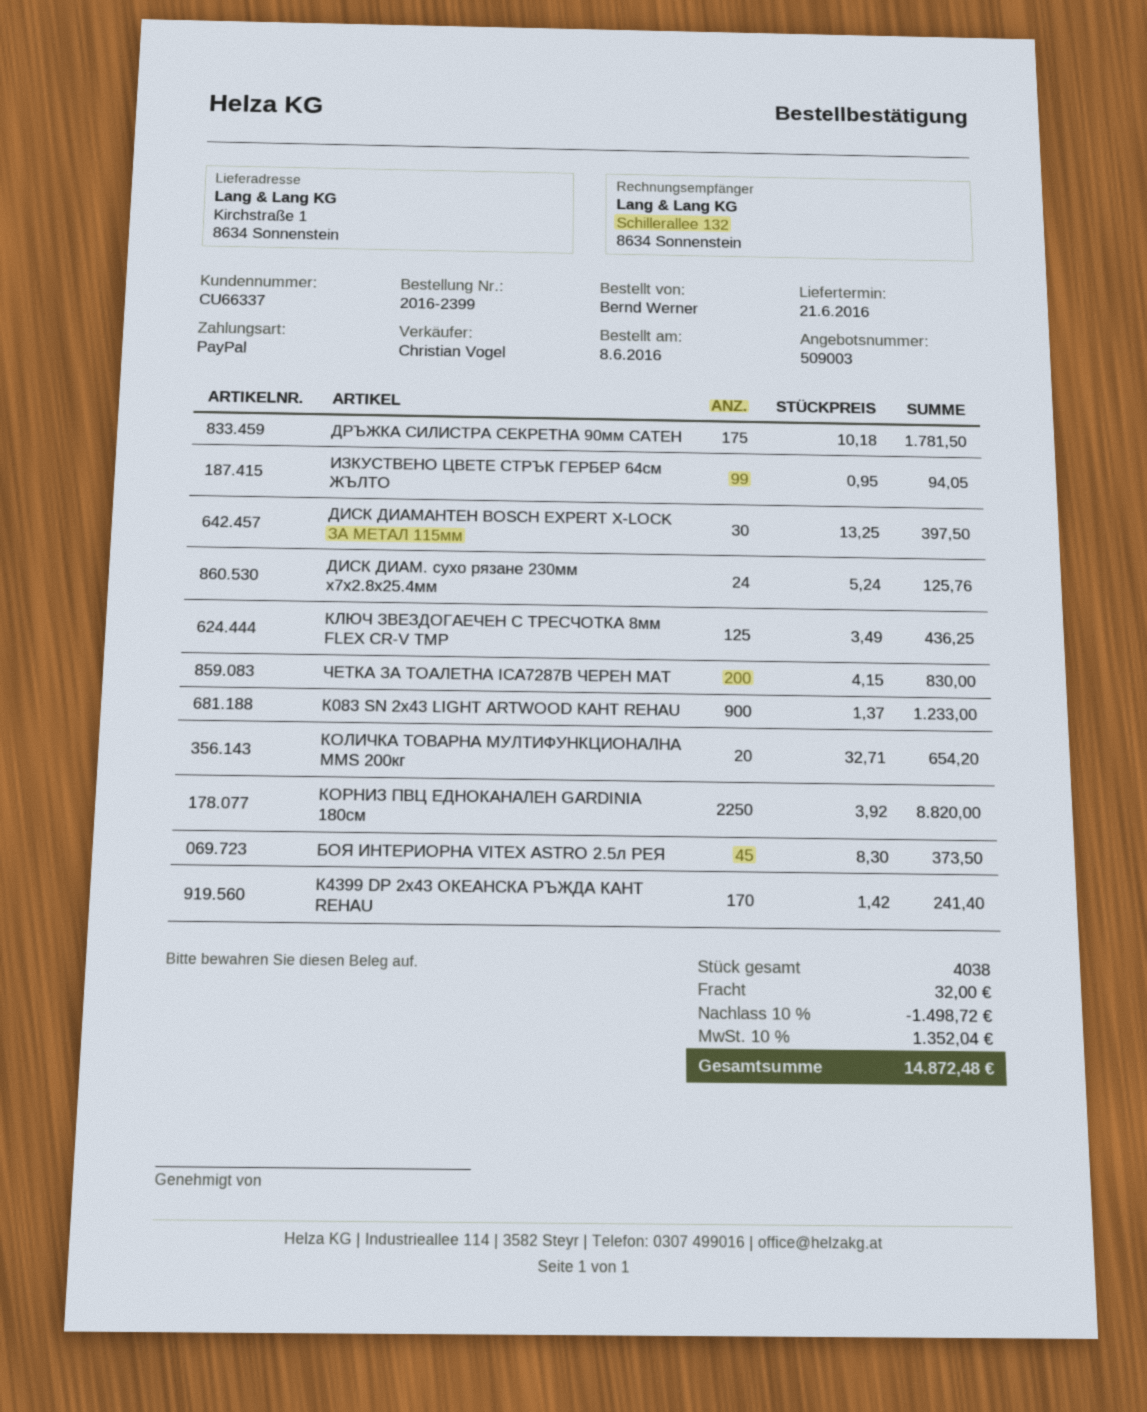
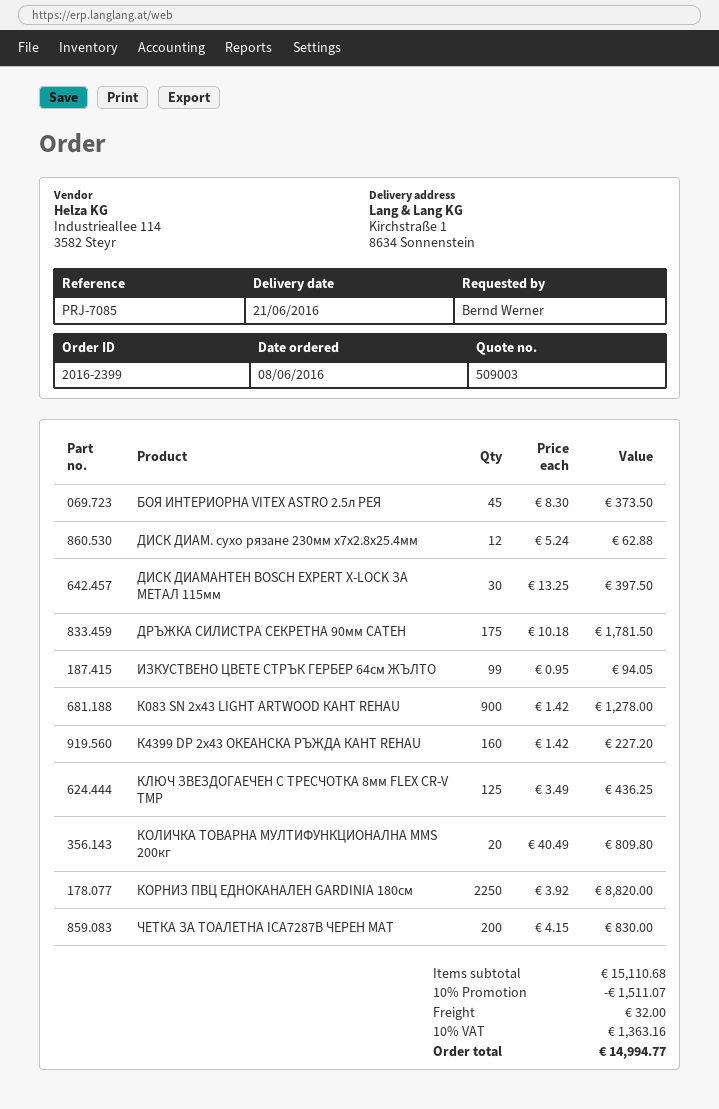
ДИСК ДИАМ. сухо рязане 230мм х7х2.8х25.4мм: 24 x 5.24 = 125.76 -> 12 x 5.24 = 62.88
К083 SN 2х43 LIGHT ARTWOOD КАНТ REHAU: 900 x 1.37 = 1233.00 -> 900 x 1.42 = 1278.00
КОЛИЧКА ТОВАРНА МУЛТИФУНКЦИОНАЛНА ММS 200кг: 20 x 32.71 = 654.20 -> 20 x 40.49 = 809.80
К4399 DP 2х43 ОКЕАНСКА РЪЖДА КАНТ REHAU: 170 x 1.42 = 241.40 -> 160 x 1.42 = 227.20
discount: 10% = 1498.72 -> 10% = 1511.07
tax: 10% = 1352.04 -> 10% = 1363.16
total: 14872.48 -> 14994.77

